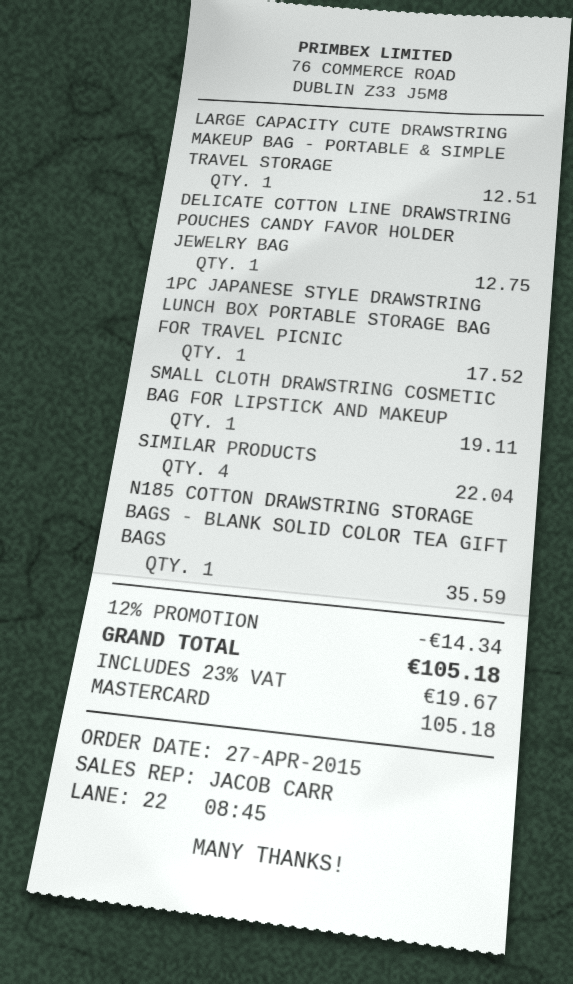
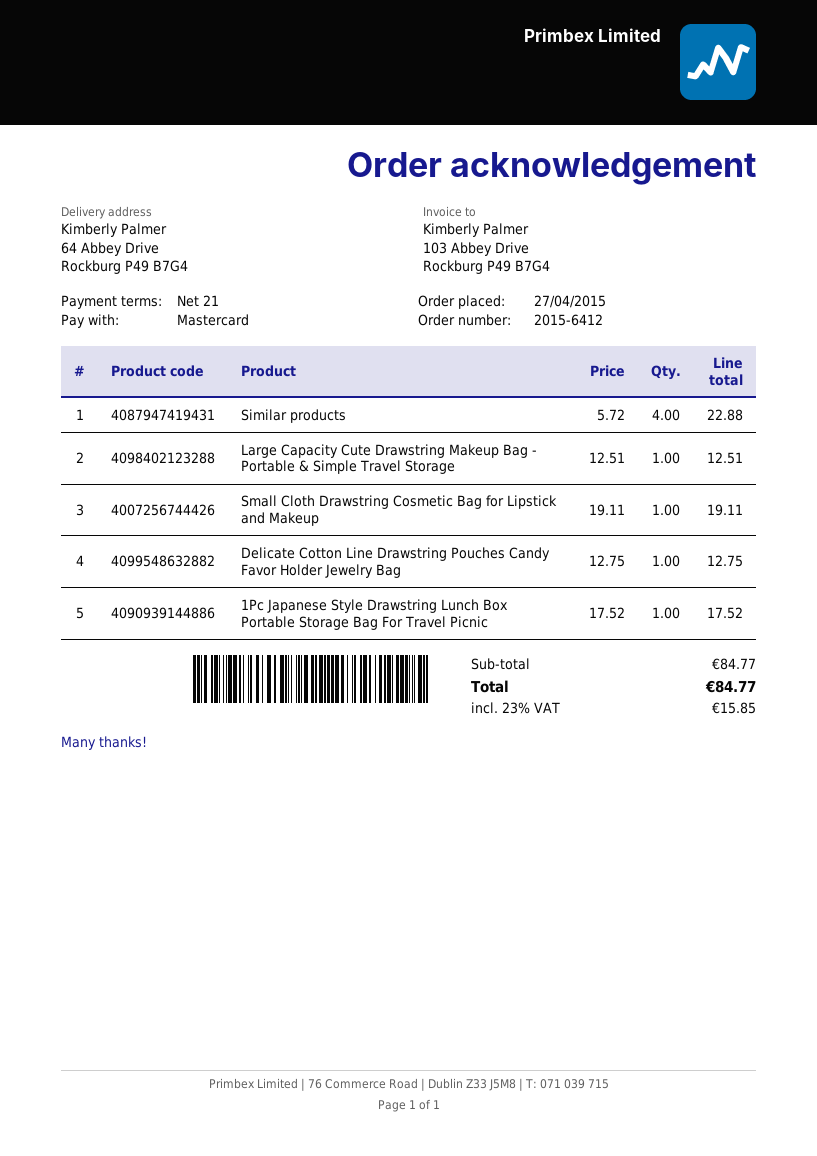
SIMILAR PRODUCTS: 4 for 22.04 -> 4 for 22.88
N185 COTTON DRAWSTRING STORAGE BAGS - BLANK SOLID COLOR TEA GIFT BAGS: 1 for 35.59 -> none
discount: 12% = 14.34 -> none
tax: 23% = 19.67 -> 23% = 15.85
total: 105.18 -> 84.77

